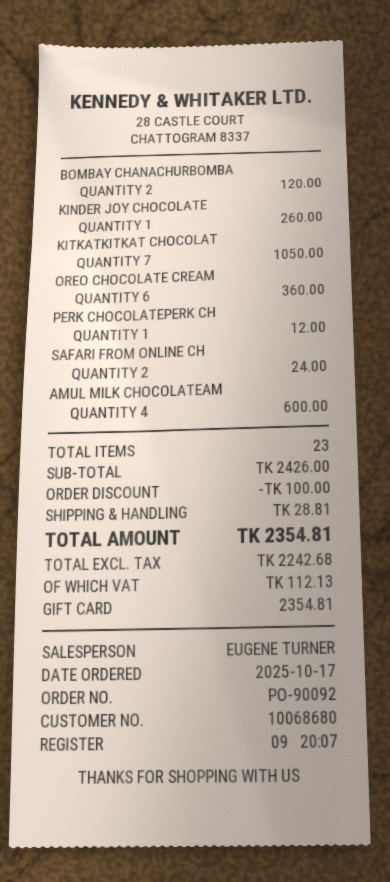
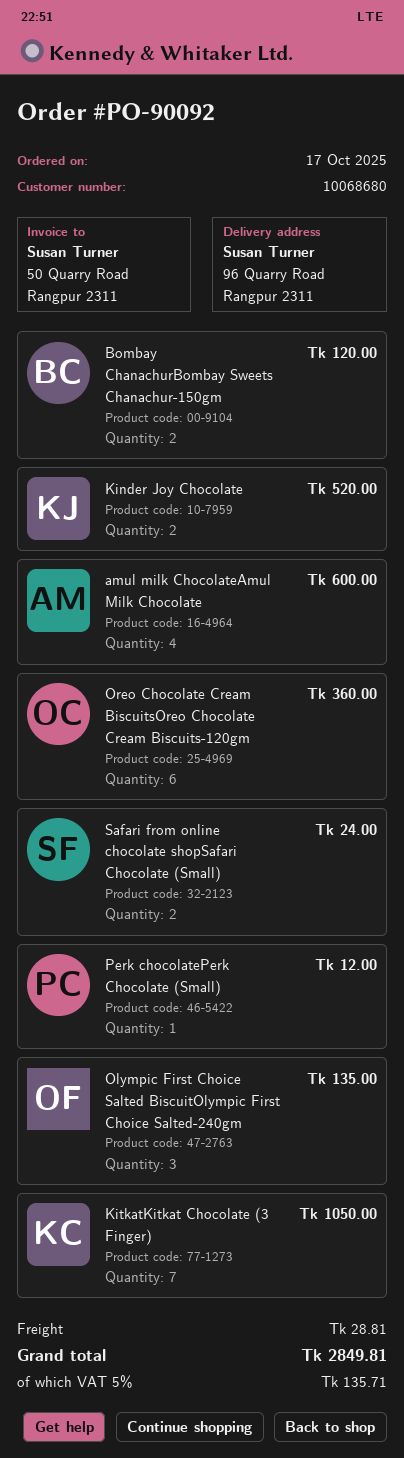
KINDER JOY CHOCOLATE: 1 for 260.00 -> 2 for 520.00
Olympic First Choice Salted BiscuitOlympic First Choice Salted-240gm: none -> 3 for 135.00
discount: 100.00 -> none
tax: 112.13 -> 135.71
total: 2354.81 -> 2849.81

